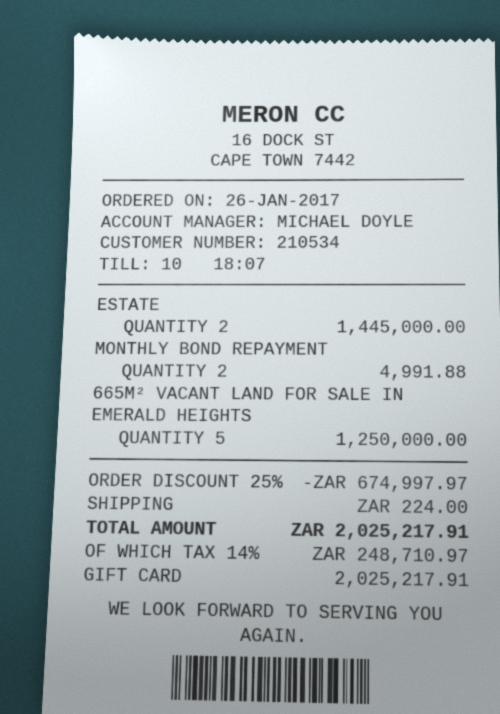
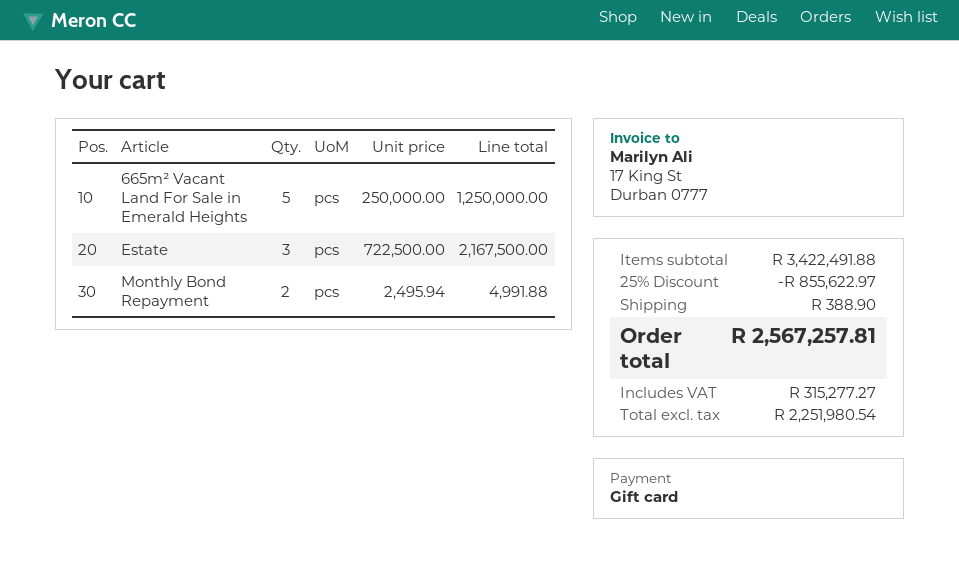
ESTATE: 2 for 1445000.00 -> 3 for 2167500.00
discount: 25% = 674997.97 -> 25% = 855622.97
shipping: 224.00 -> 388.90
tax: 248710.97 -> 315277.27
total: 2025217.91 -> 2567257.81

